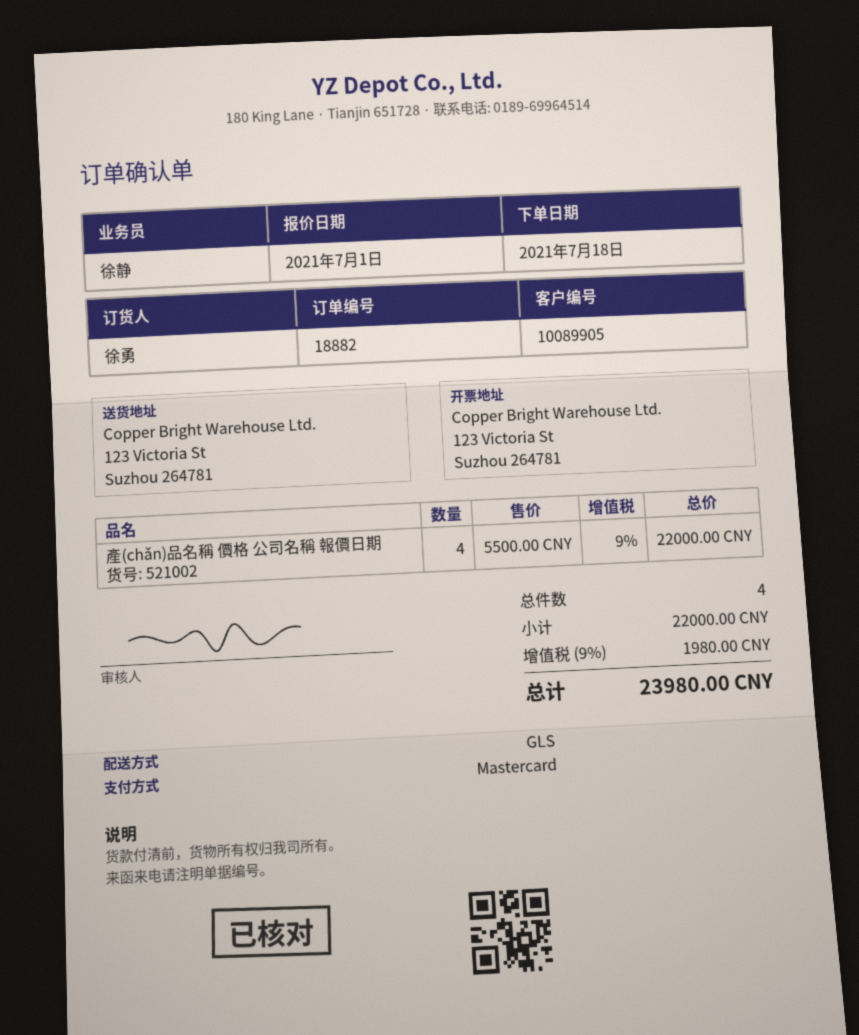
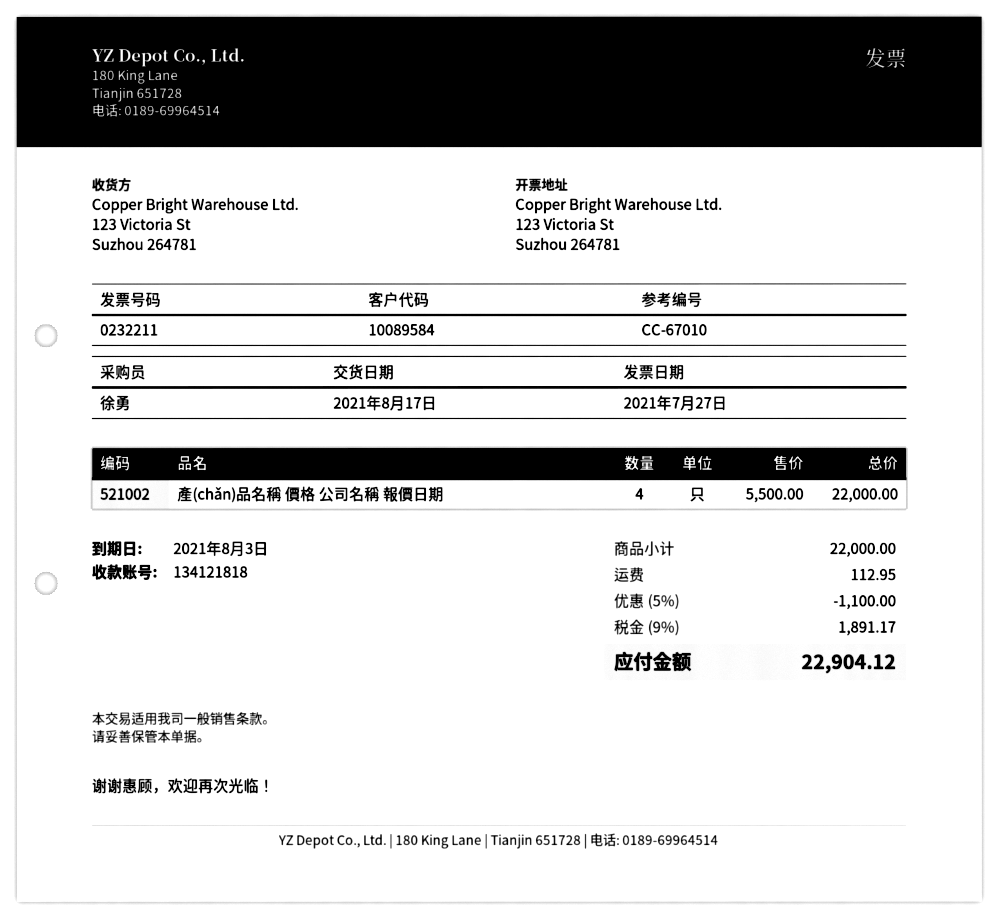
customer number: 10089905 -> 10089584
discount: none -> 5% = 1100.00
shipping: none -> 112.95
tax: 9% = 1980.00 -> 9% = 1891.17
total: 23980.00 -> 22904.12

